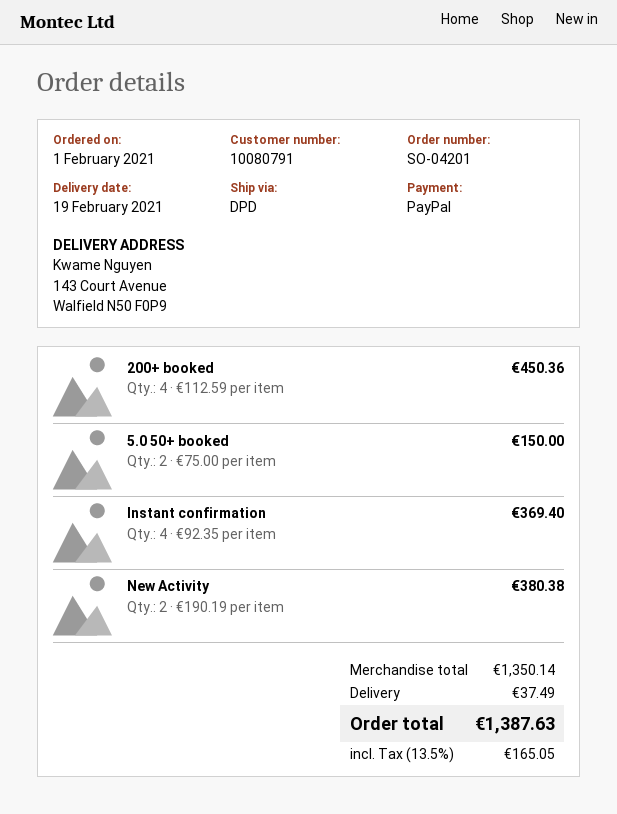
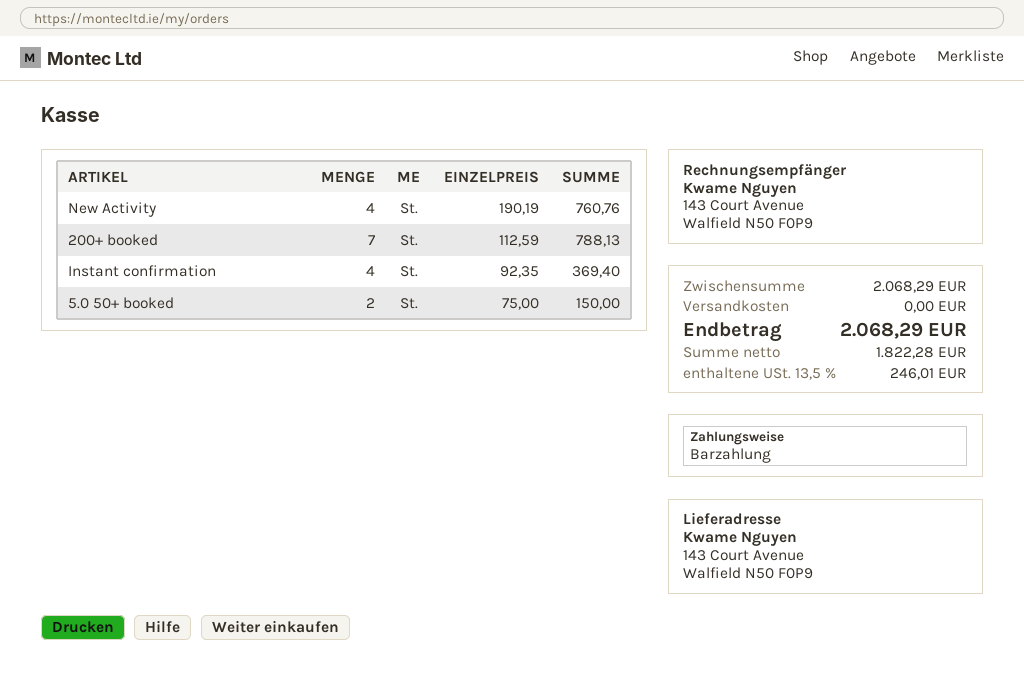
payment method: PayPal -> cash
200+ booked: 4 x 112.59 = 450.36 -> 7 x 112.59 = 788.13
New Activity: 2 x 190.19 = 380.38 -> 4 x 190.19 = 760.76
subtotal: 1350.14 -> 2068.29
shipping: 37.49 -> 0.00
tax: 13.5% = 165.05 -> 13.5% = 246.01
total: 1387.63 -> 2068.29

